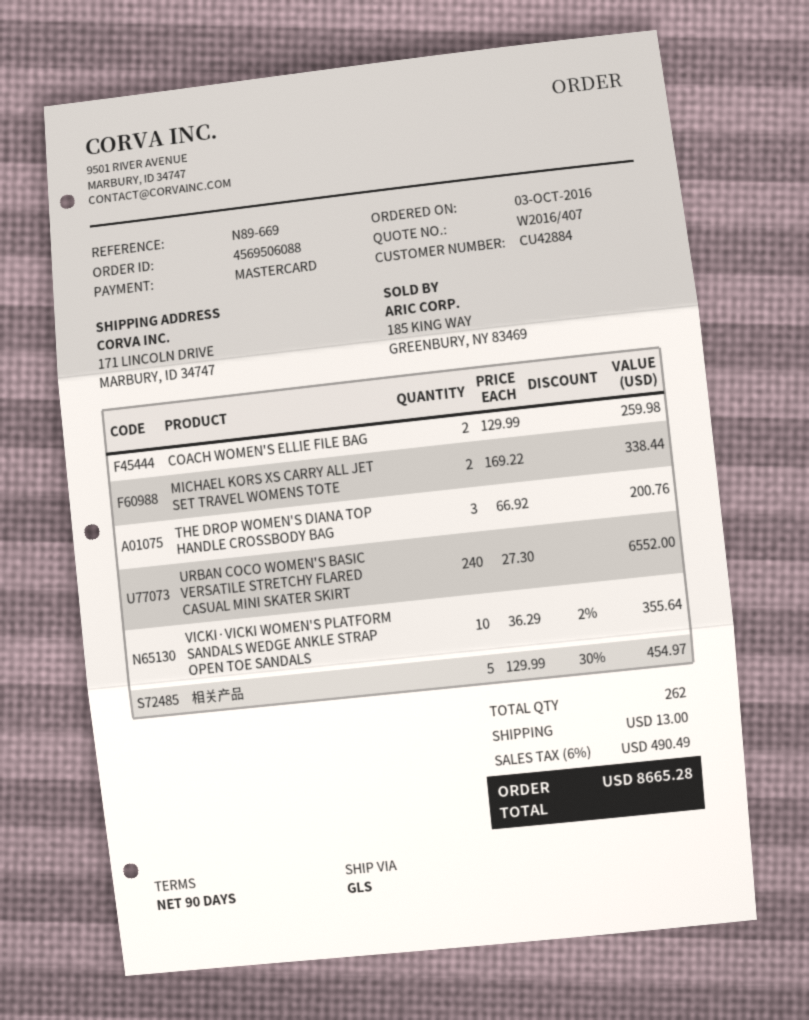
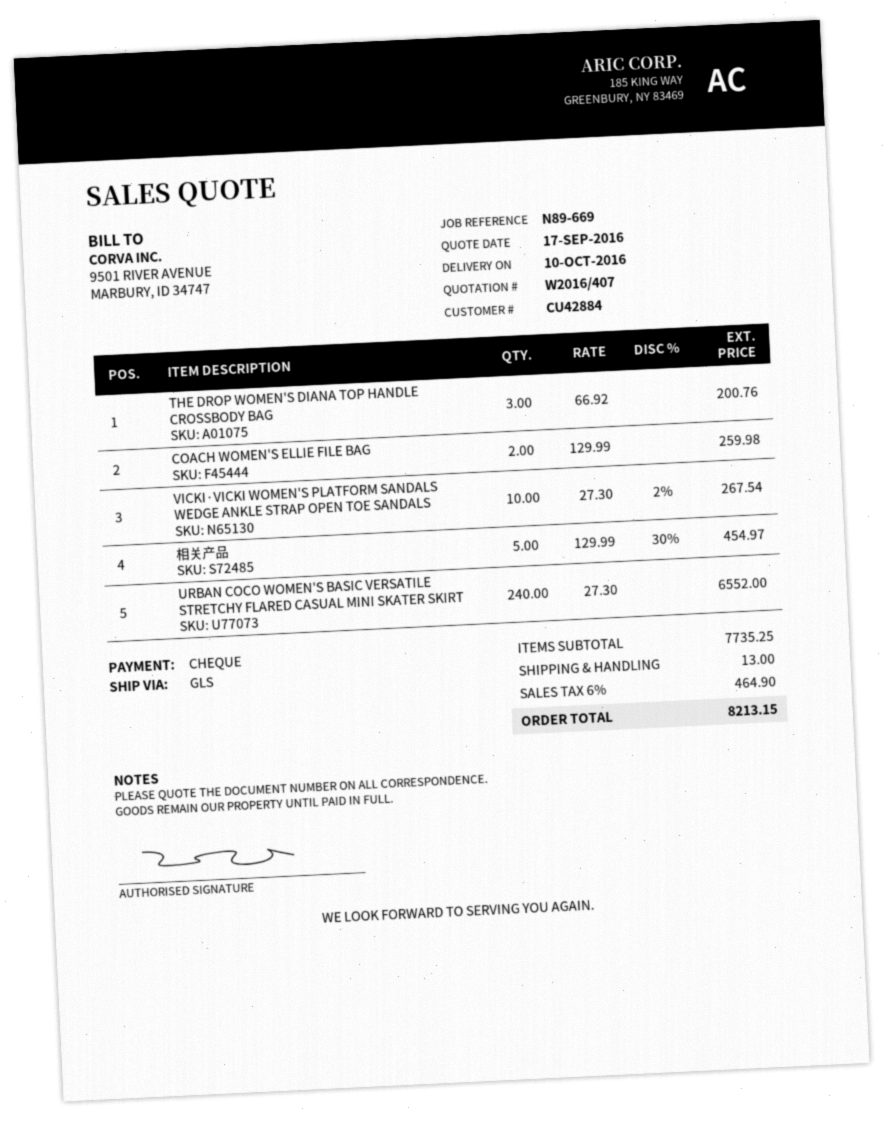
payment method: Mastercard -> cheque
MICHAEL KORS XS CARRY ALL JET SET TRAVEL WOMENS TOTE: 2 x 169.22 = 338.44 -> none
VICKI·VICKI WOMEN'S PLATFORM SANDALS WEDGE ANKLE STRAP OPEN TOE SANDALS: 10 x 36.29 - 2% = 355.64 -> 10 x 27.30 - 2% = 267.54
tax: 6% = 490.49 -> 6% = 464.90
total: 8665.28 -> 8213.15

